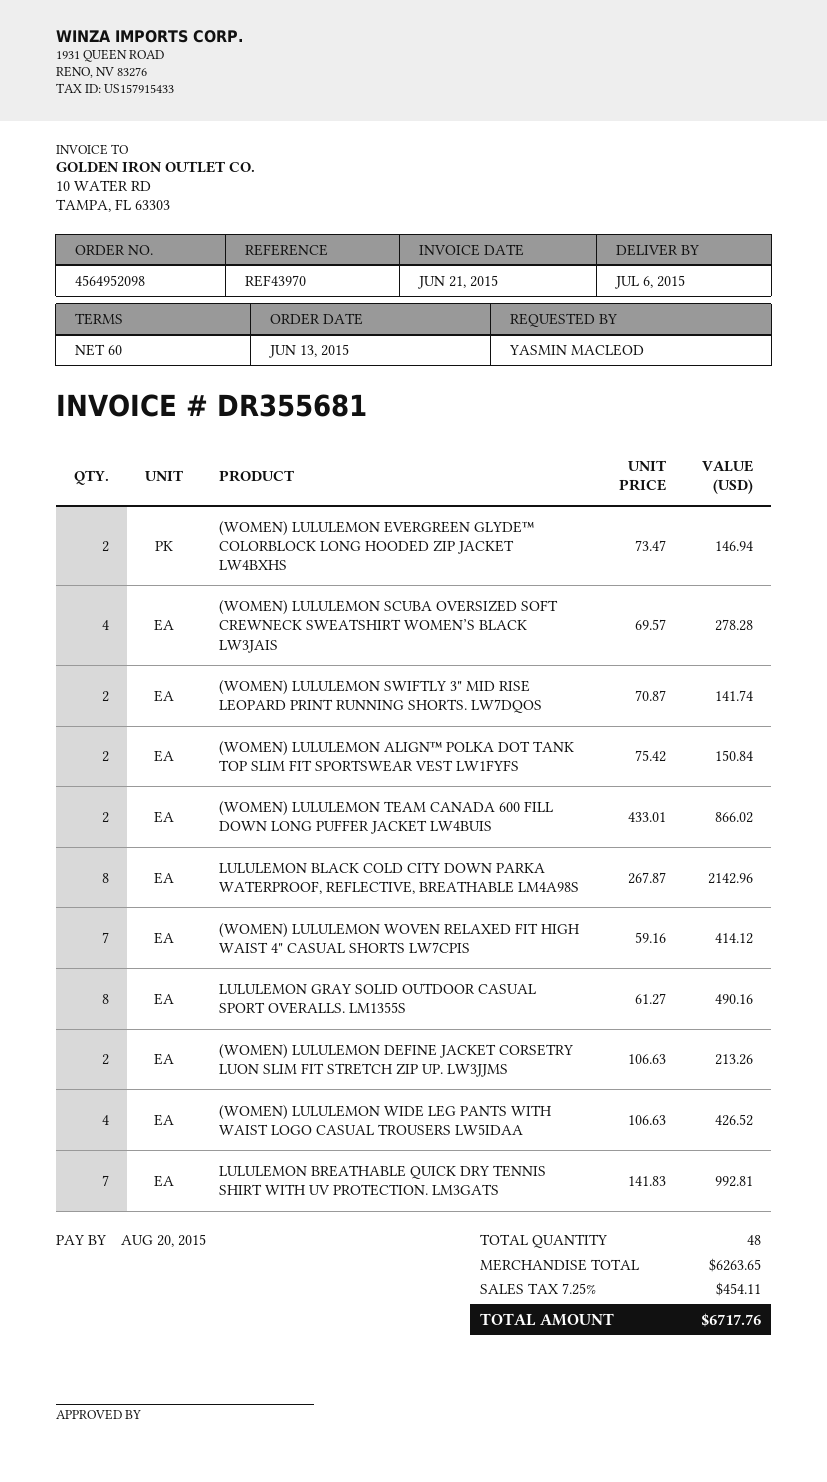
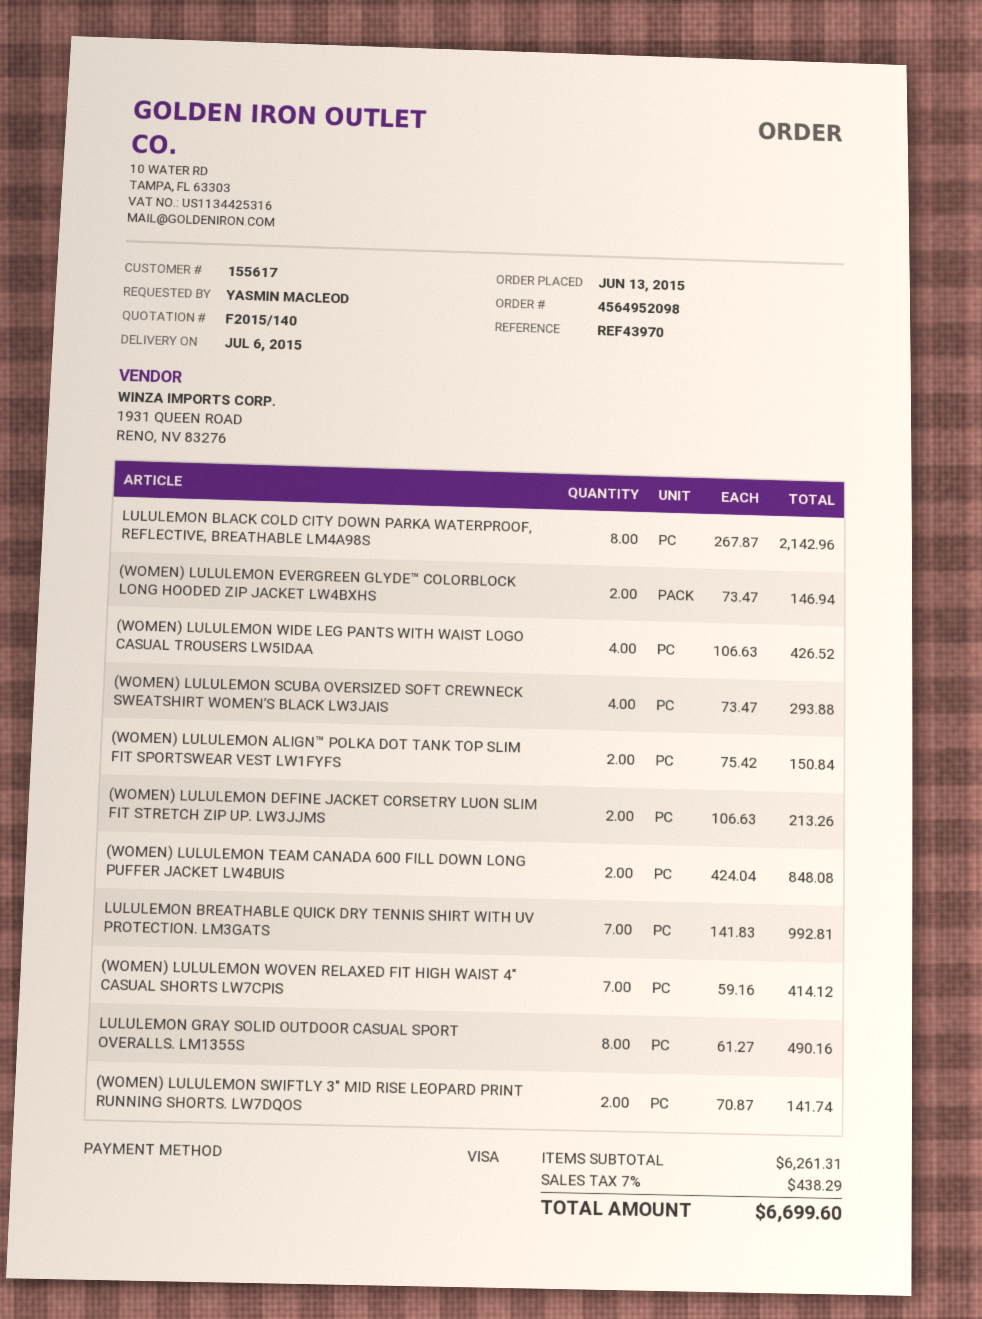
(WOMEN) LULULEMON SCUBA OVERSIZED SOFT CREWNECK SWEATSHIRT WOMEN’S BLACK LW3JAIS: 4 x 69.57 = 278.28 -> 4 x 73.47 = 293.88
(WOMEN) LULULEMON TEAM CANADA 600 FILL DOWN LONG PUFFER JACKET LW4BUIS: 2 x 433.01 = 866.02 -> 2 x 424.04 = 848.08
subtotal: 6263.65 -> 6261.31
tax: 7.25% = 454.11 -> 7% = 438.29
total: 6717.76 -> 6699.60

